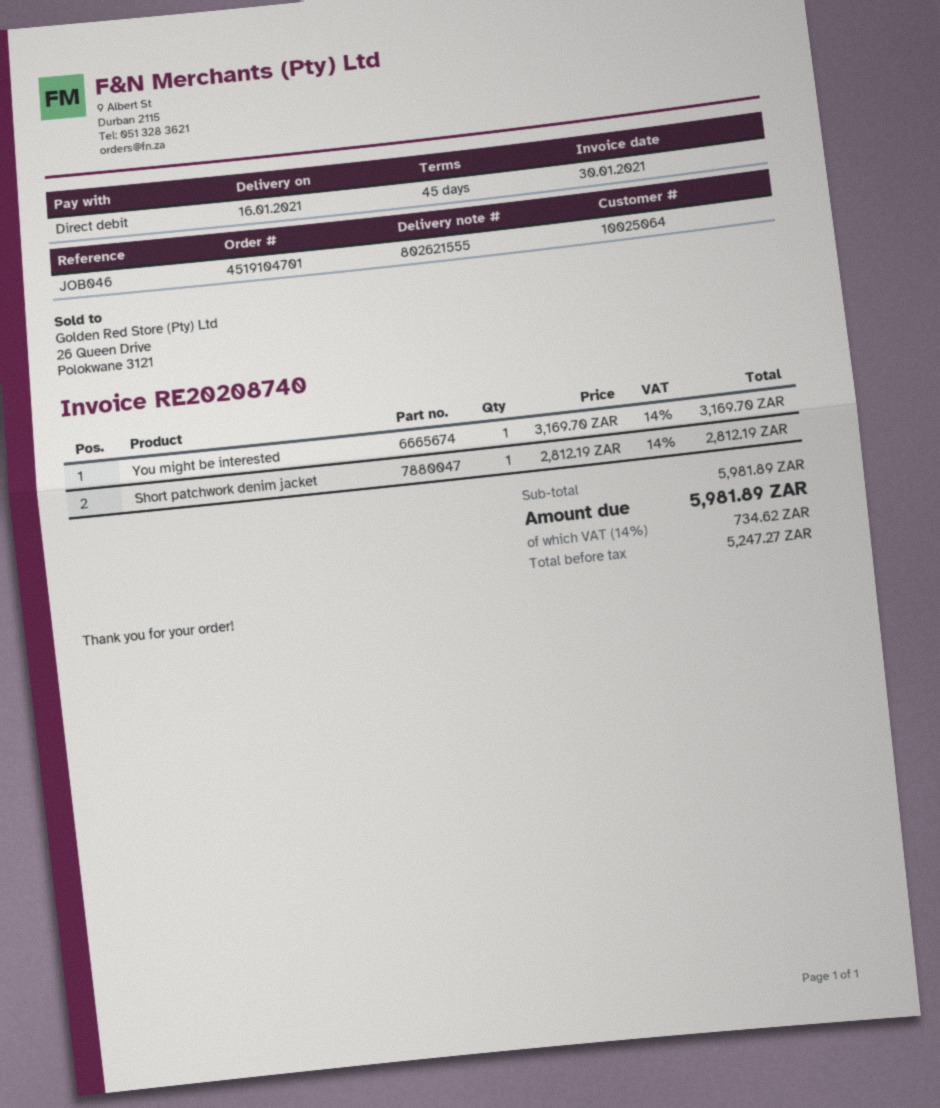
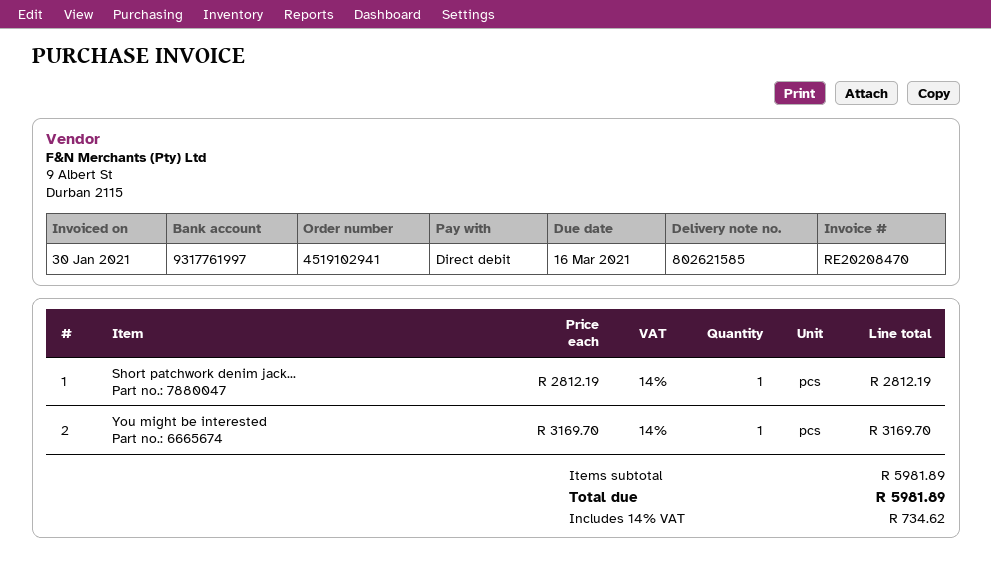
order number: 4519104701 -> 4519102941
delivery note number: 802621555 -> 802621585
invoice number: RE20208740 -> RE20208470

